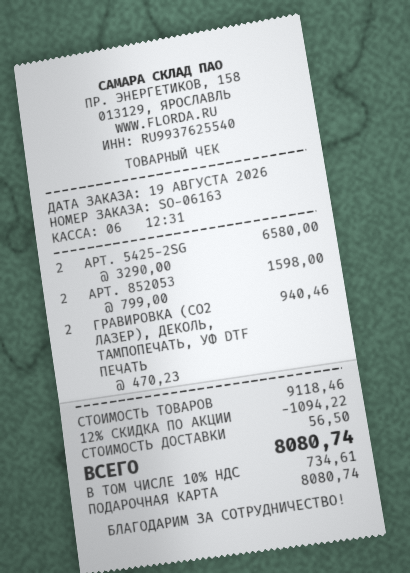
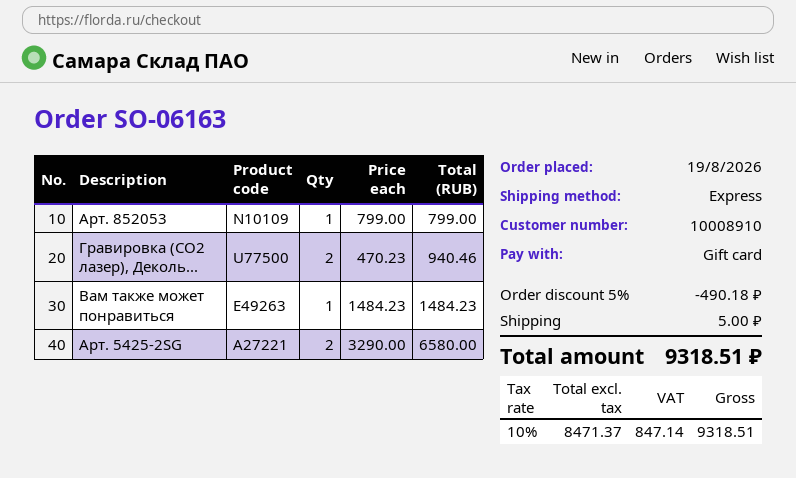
АРТ. 852053: 2 x 799.00 = 1598.00 -> 1 x 799.00 = 799.00
Вам также может понравиться: none -> 1 x 1484.23 = 1484.23
discount: 12% = 1094.22 -> 5% = 490.18
shipping: 56.50 -> 5.00
tax: 10% = 734.61 -> 10% = 847.14
total: 8080.74 -> 9318.51

